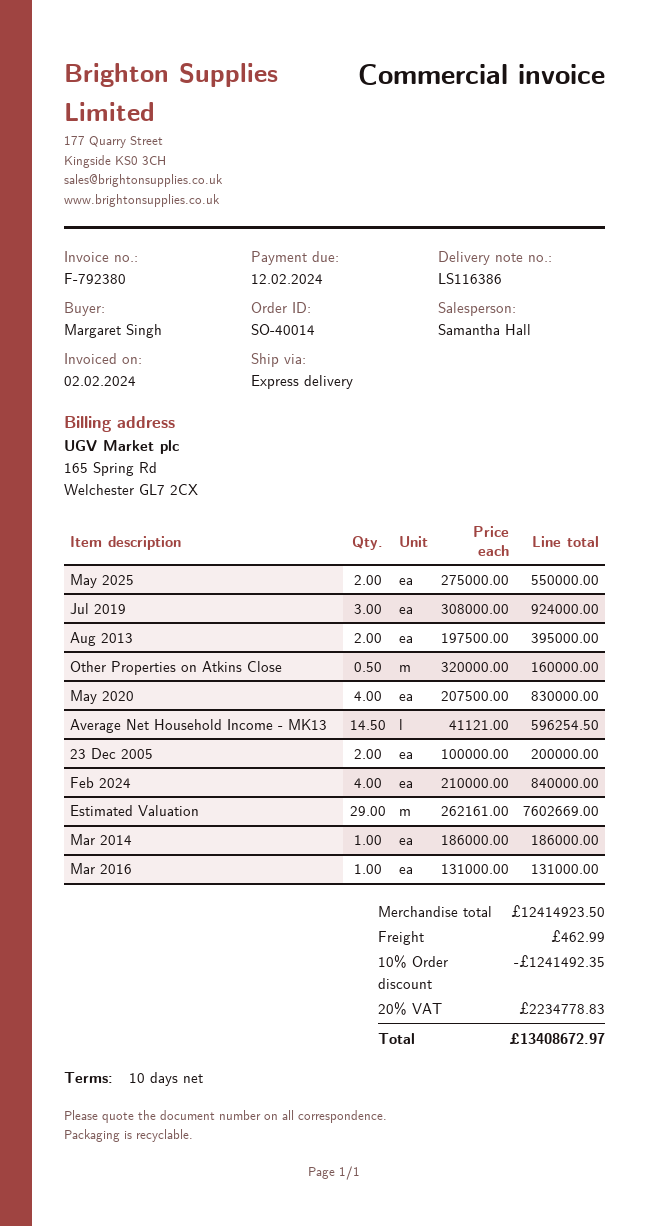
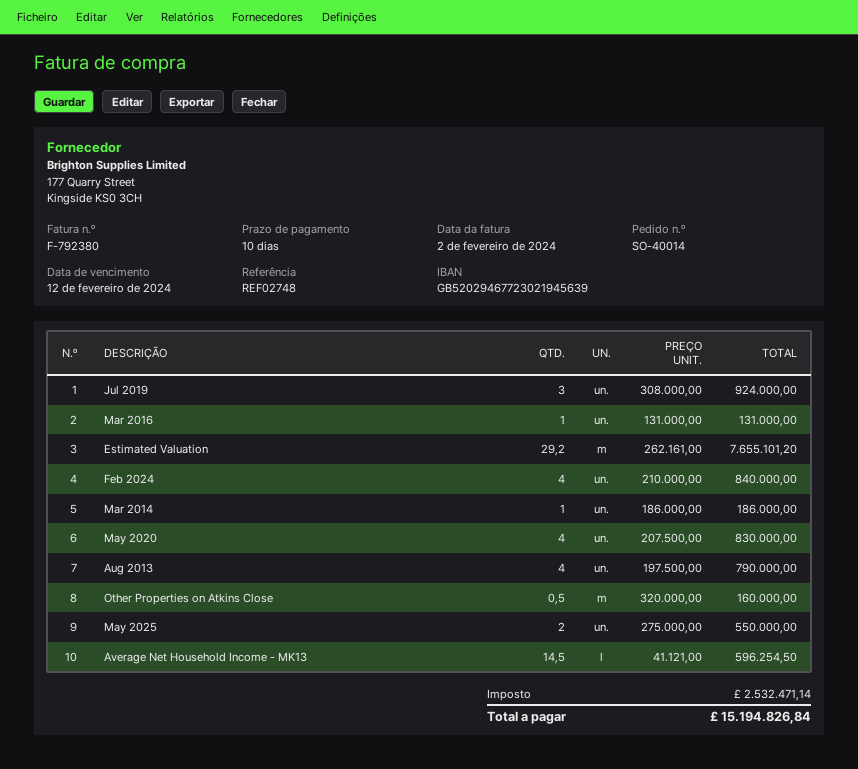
Aug 2013: 2 x 197500.00 = 395000.00 -> 4 x 197500.00 = 790000.00
23 Dec 2005: 2 x 100000.00 = 200000.00 -> none
Estimated Valuation: 29 x 262161.00 = 7602669.00 -> 29.2 x 262161.00 = 7655101.20
discount: 10% = 1241492.35 -> none
shipping: 462.99 -> none
tax: 2234778.83 -> 2532471.14
total: 13408672.97 -> 15194826.84

